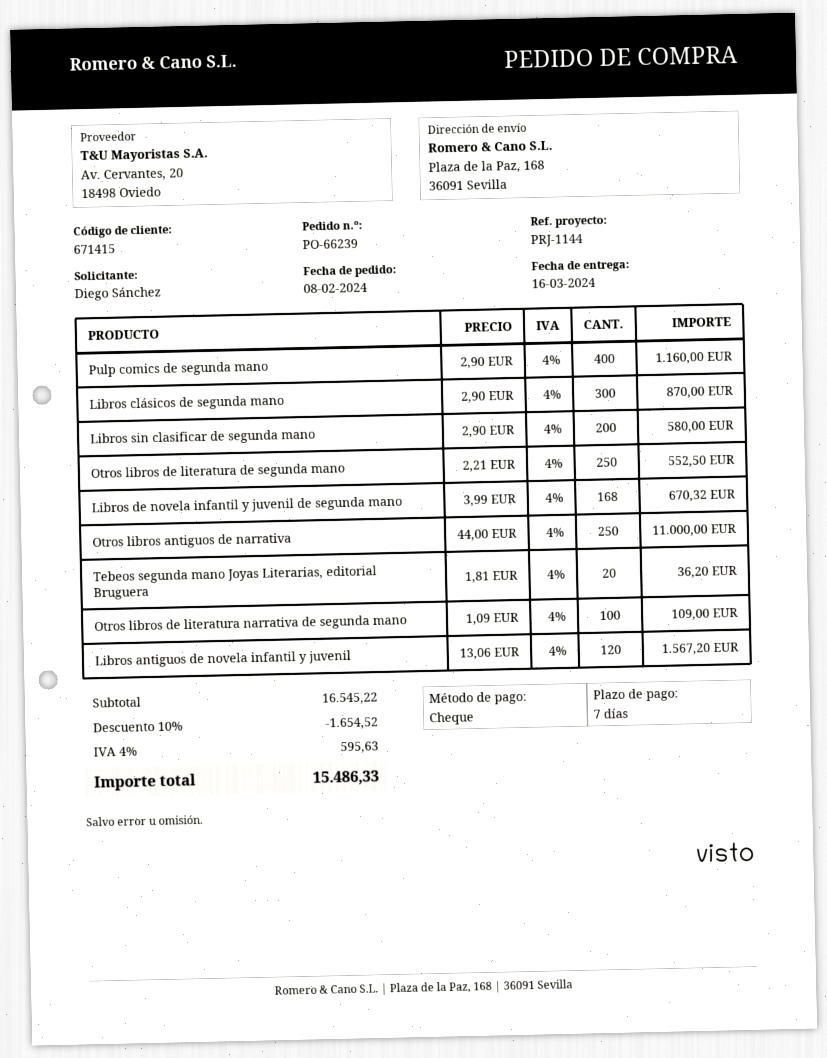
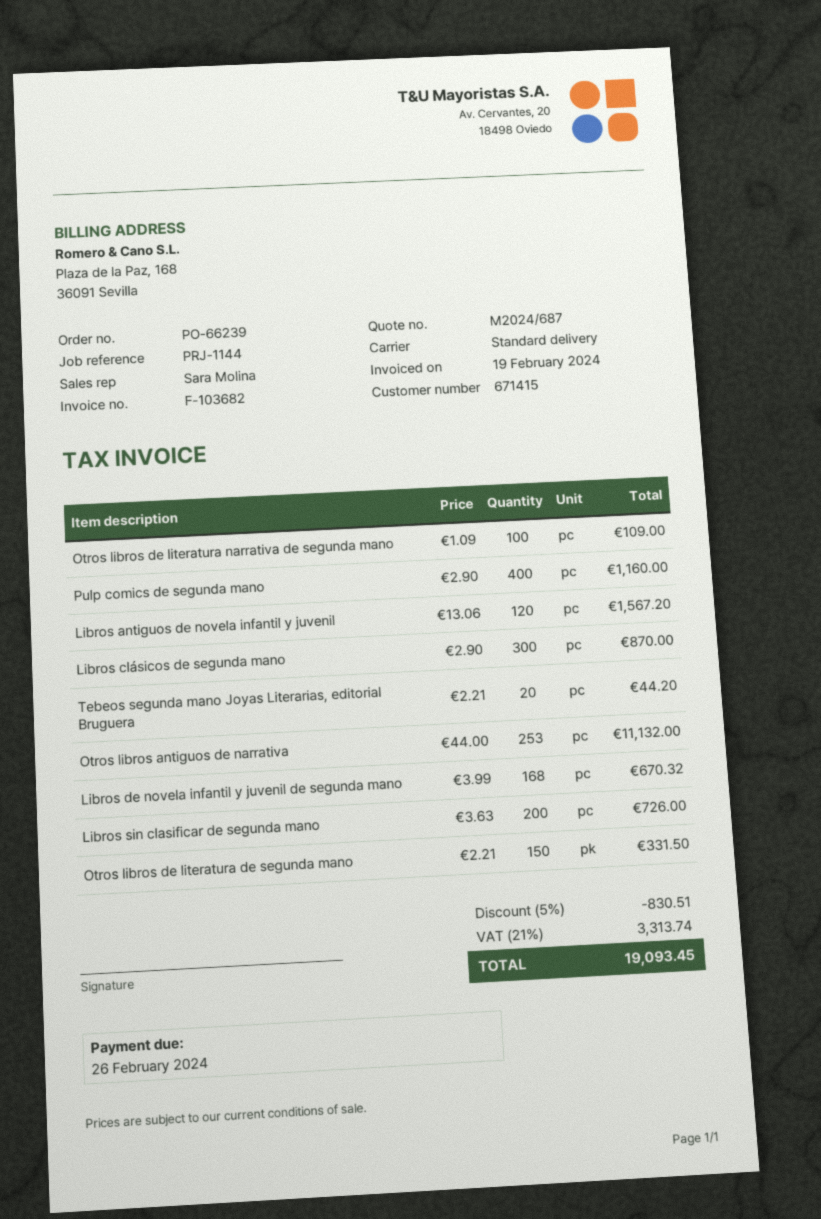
Libros sin clasificar de segunda mano: 200 x 2.90 = 580.00 -> 200 x 3.63 = 726.00
Otros libros de literatura de segunda mano: 250 x 2.21 = 552.50 -> 150 x 2.21 = 331.50
Otros libros antiguos de narrativa: 250 x 44.00 = 11000.00 -> 253 x 44.00 = 11132.00
Tebeos segunda mano Joyas Literarias, editorial Bruguera: 20 x 1.81 = 36.20 -> 20 x 2.21 = 44.20
discount: 10% = 1654.52 -> 5% = 830.51
tax: 4% = 595.63 -> 21% = 3313.74
total: 15486.33 -> 19093.45

